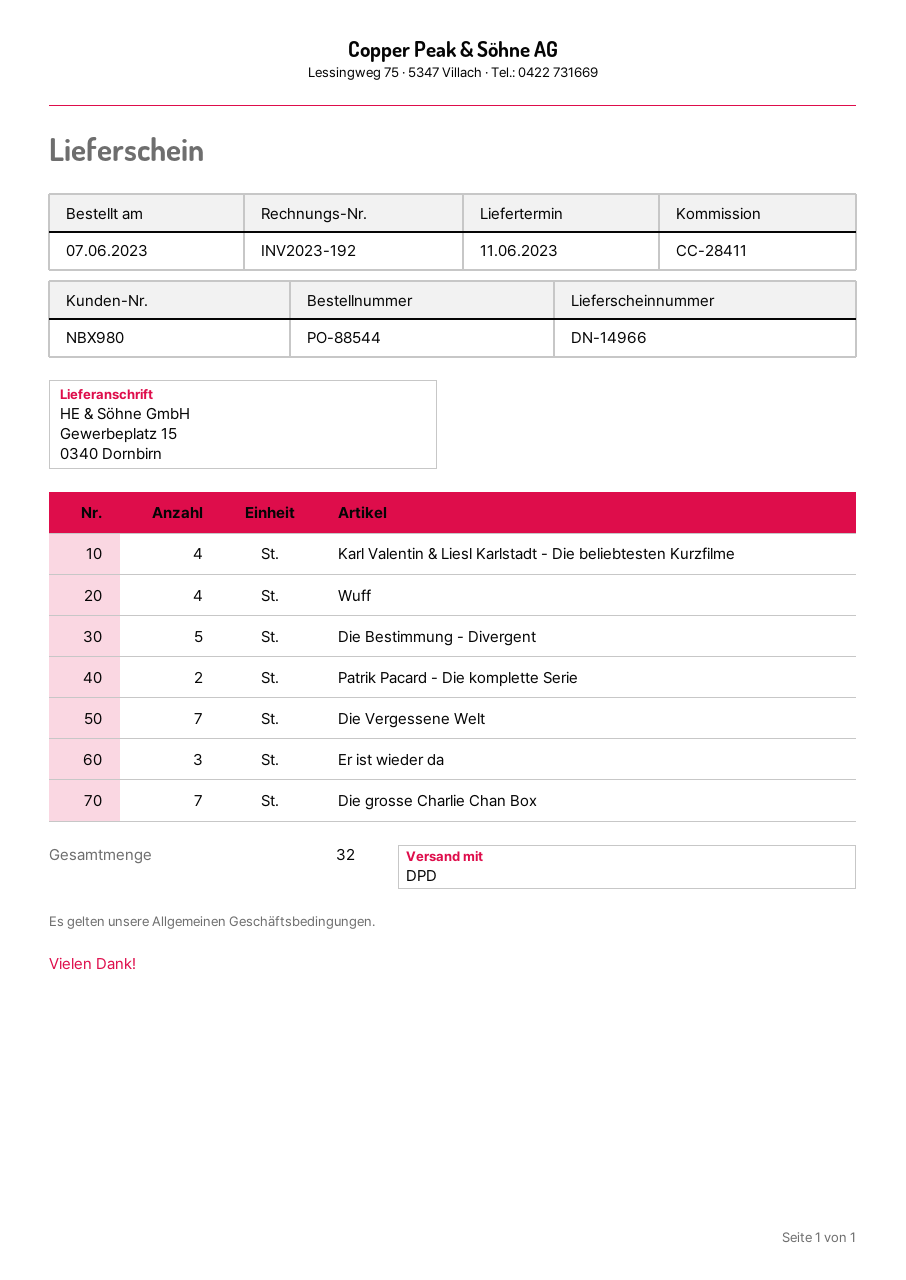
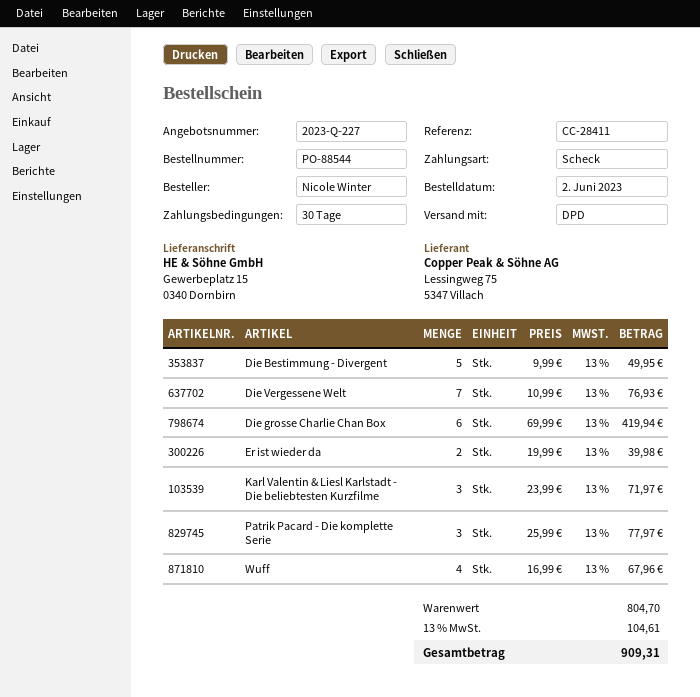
order date: 2023-06-07 -> 2023-06-02
Karl Valentin & Liesl Karlstadt - Die beliebtesten Kurzfilme: 4 -> 3
Patrik Pacard - Die komplette Serie: 2 -> 3
Er ist wieder da: 3 -> 2
Die grosse Charlie Chan Box: 7 -> 6

